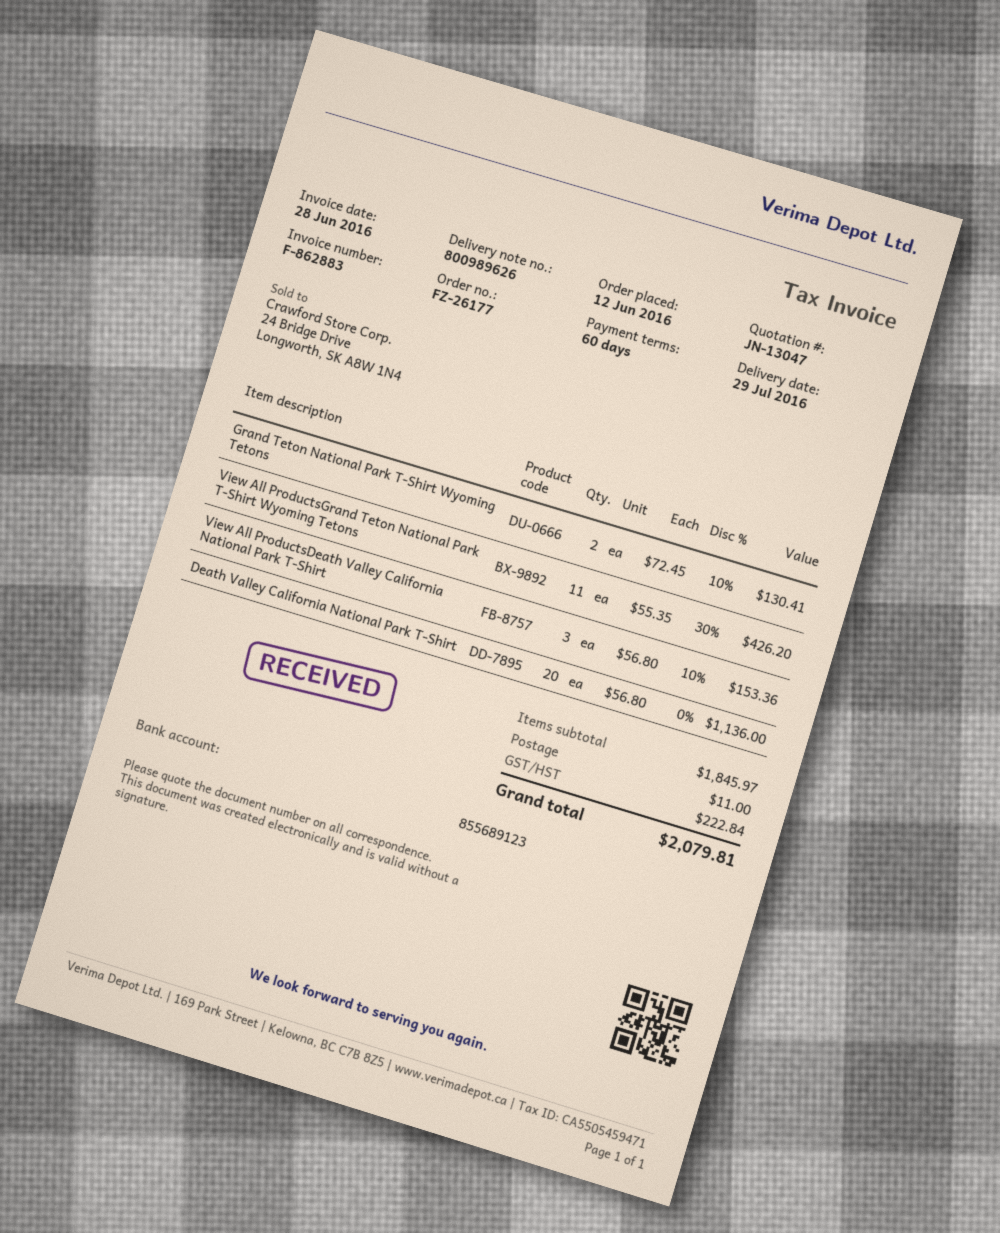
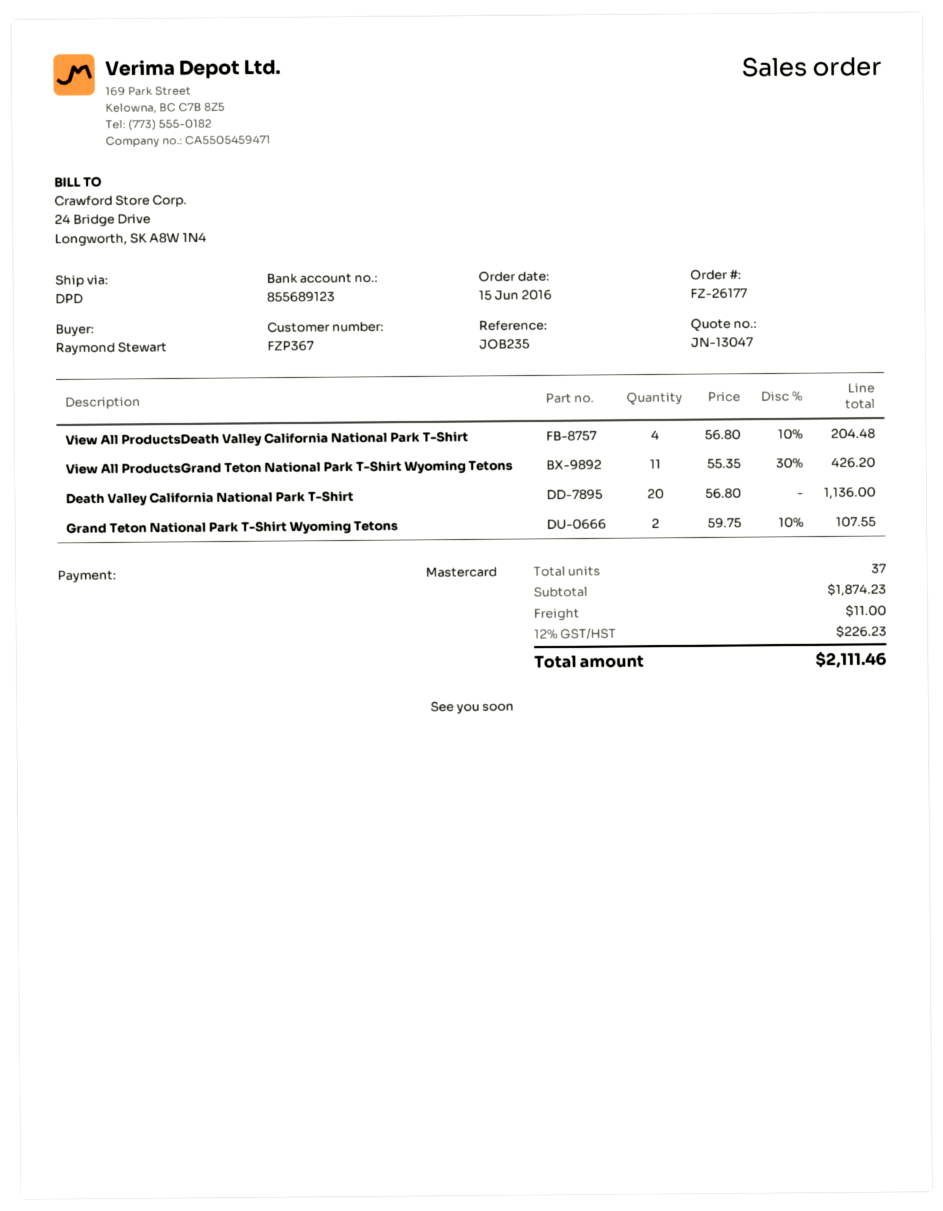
order date: 2016-06-12 -> 2016-06-15
Grand Teton National Park T-Shirt Wyoming Tetons: 2 x 72.45 - 10% = 130.41 -> 2 x 59.75 - 10% = 107.55
View All ProductsDeath Valley California National Park T-Shirt: 3 x 56.80 - 10% = 153.36 -> 4 x 56.80 - 10% = 204.48
subtotal: 1845.97 -> 1874.23
tax: 222.84 -> 226.23
total: 2079.81 -> 2111.46

